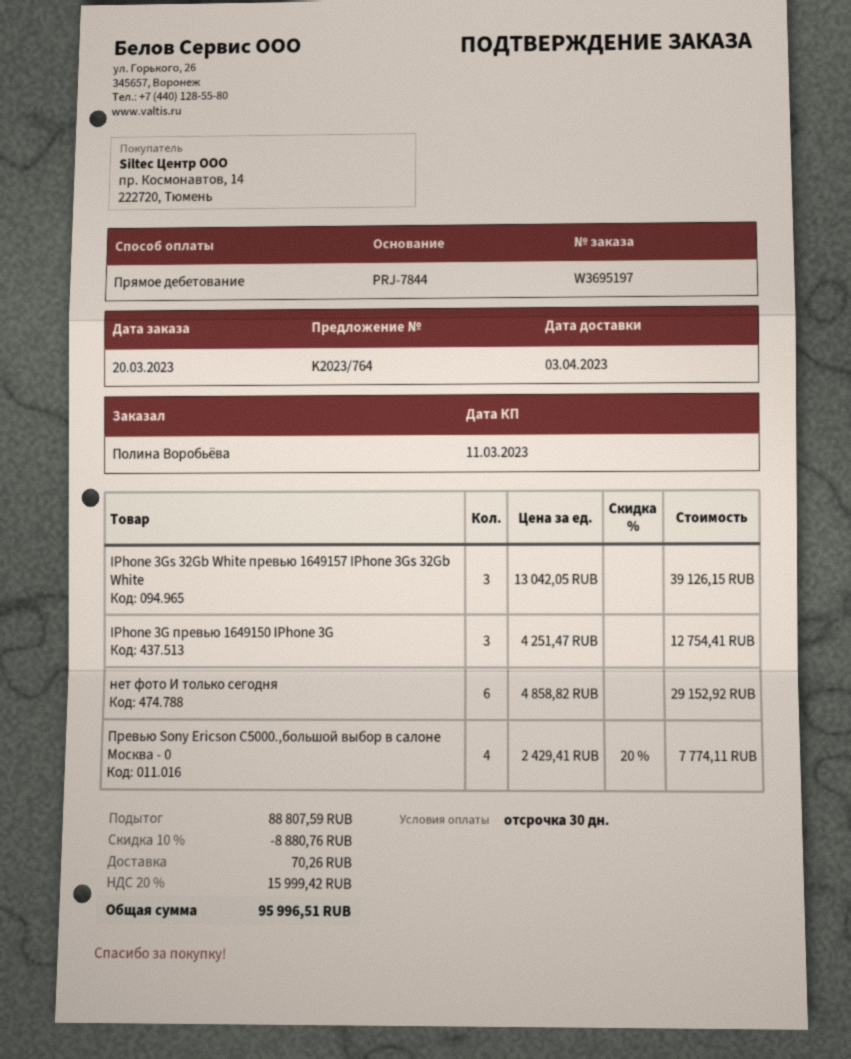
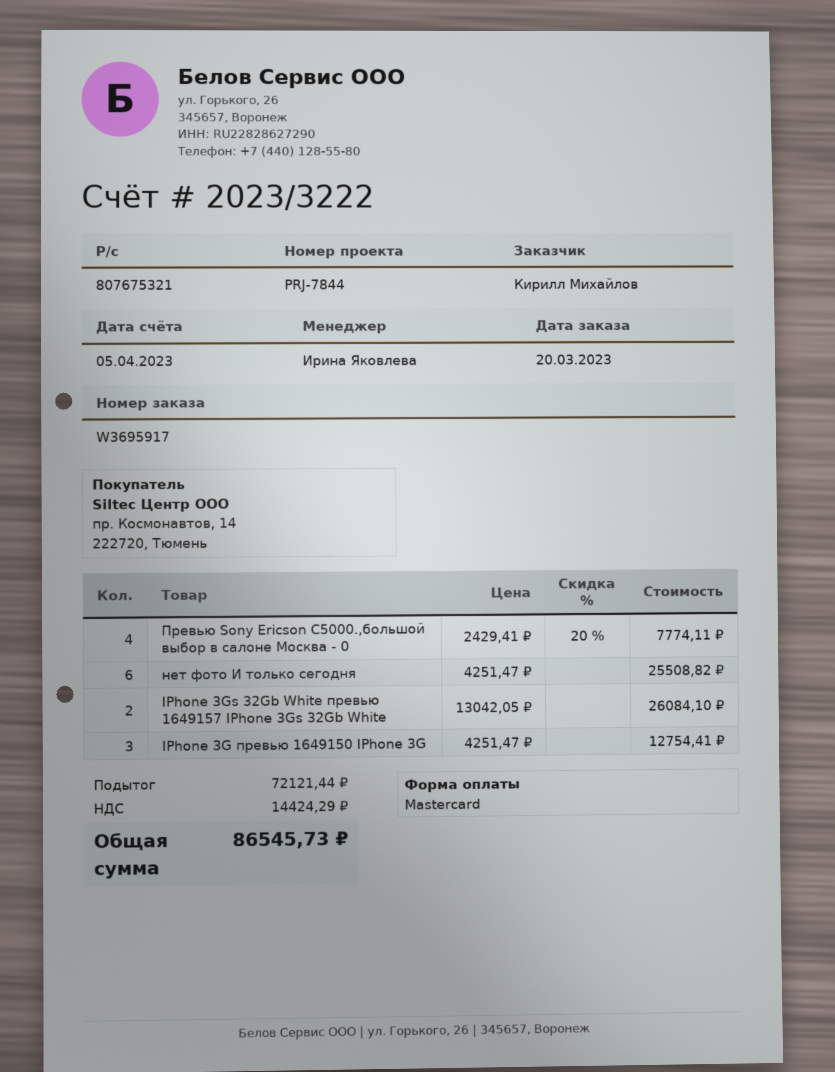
order number: W3695197 -> W3695917
ordered by: Полина Воробьёва -> Кирилл Михайлов
payment method: direct debit -> Mastercard
IPhone 3Gs 32Gb White превью 1649157 IPhone 3Gs 32Gb White: 3 x 13042.05 = 39126.15 -> 2 x 13042.05 = 26084.10
нет фото И только сегодня: 6 x 4858.82 = 29152.92 -> 6 x 4251.47 = 25508.82
subtotal: 88807.59 -> 72121.44
discount: 10% = 8880.76 -> none
shipping: 70.26 -> none
tax: 15999.42 -> 14424.29
total: 95996.51 -> 86545.73

